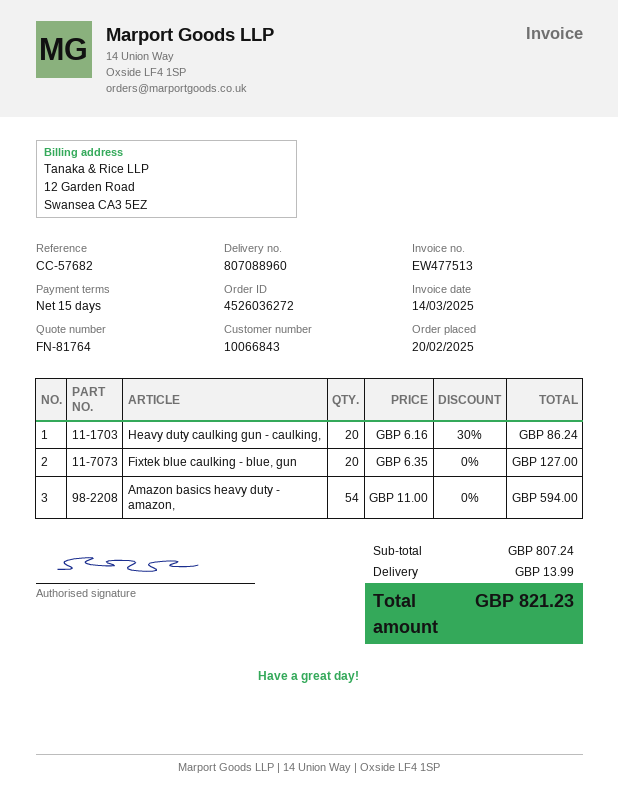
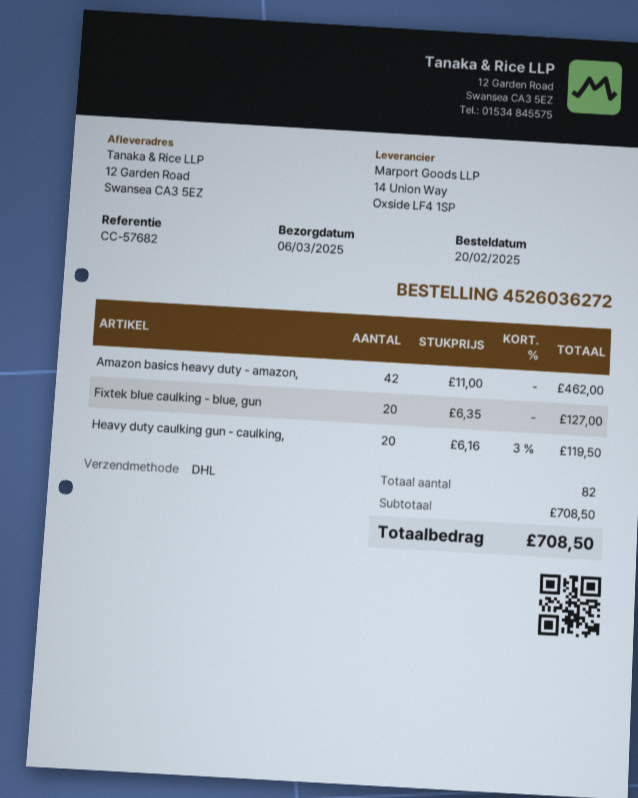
Heavy duty caulking gun - caulking,: 20 x 6.16 - 30% = 86.24 -> 20 x 6.16 - 3% = 119.50
Amazon basics heavy duty - amazon,: 54 x 11.00 = 594.00 -> 42 x 11.00 = 462.00
subtotal: 807.24 -> 708.50
shipping: 13.99 -> none
total: 821.23 -> 708.50

